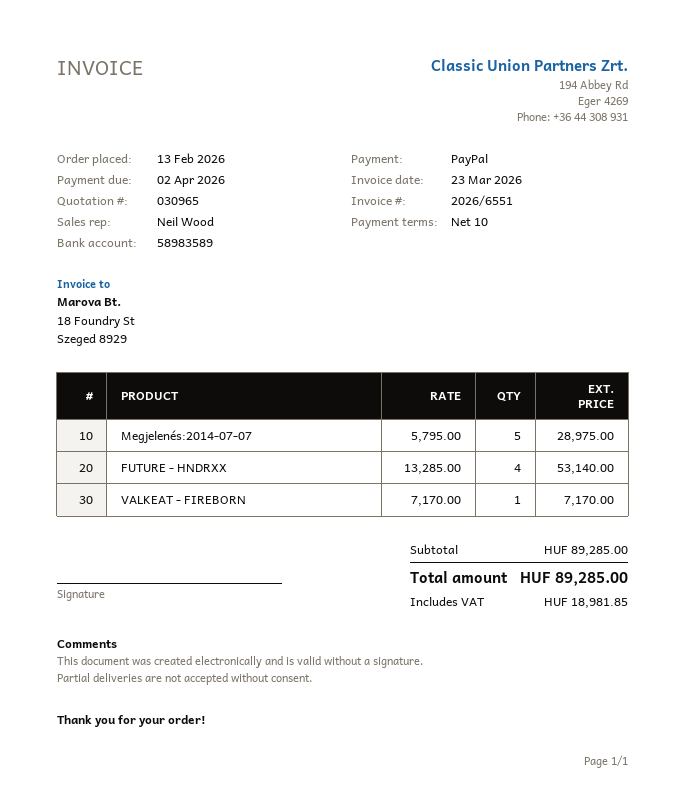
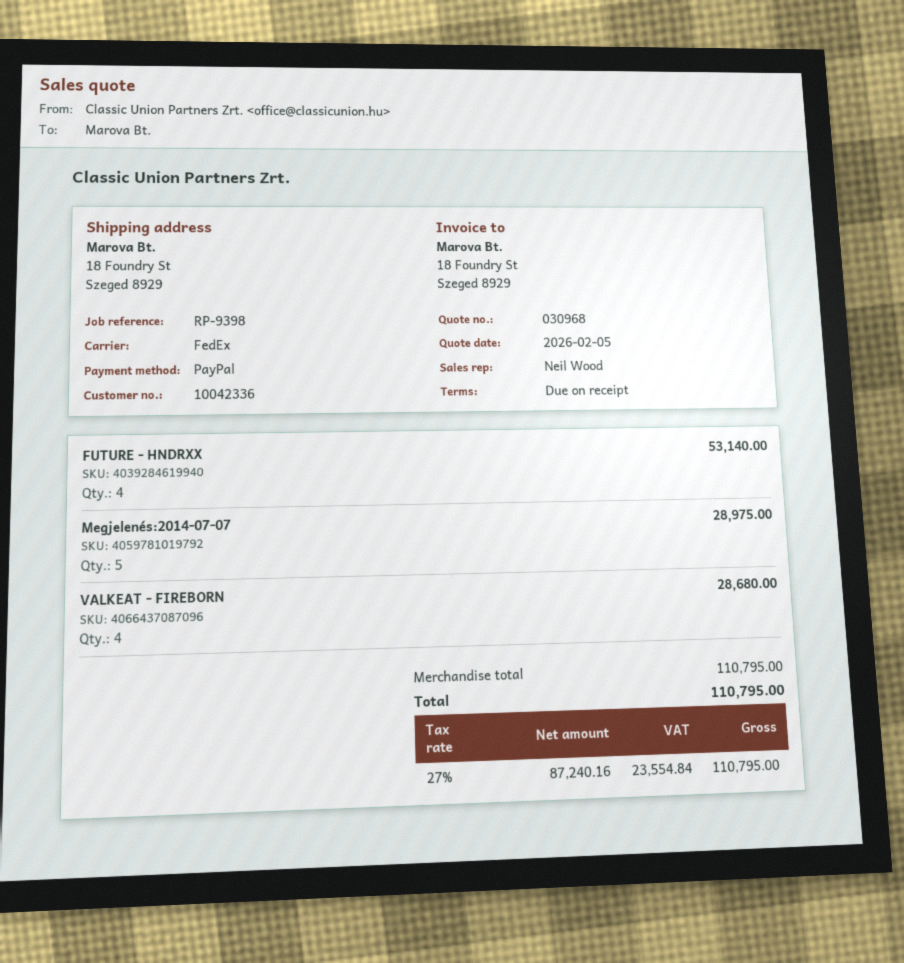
quote number: 030965 -> 030968
payment terms: 10 days -> on receipt
VALKEAT - FIREBORN: 1 for 7170.00 -> 4 for 28680.00
subtotal: 89285.00 -> 110795.00
tax: 18981.85 -> 23554.84
total: 89285.00 -> 110795.00

